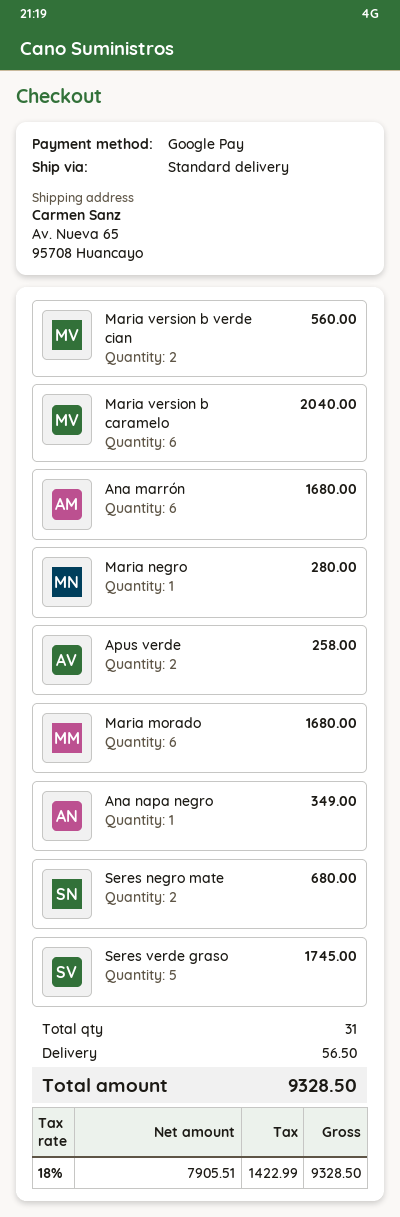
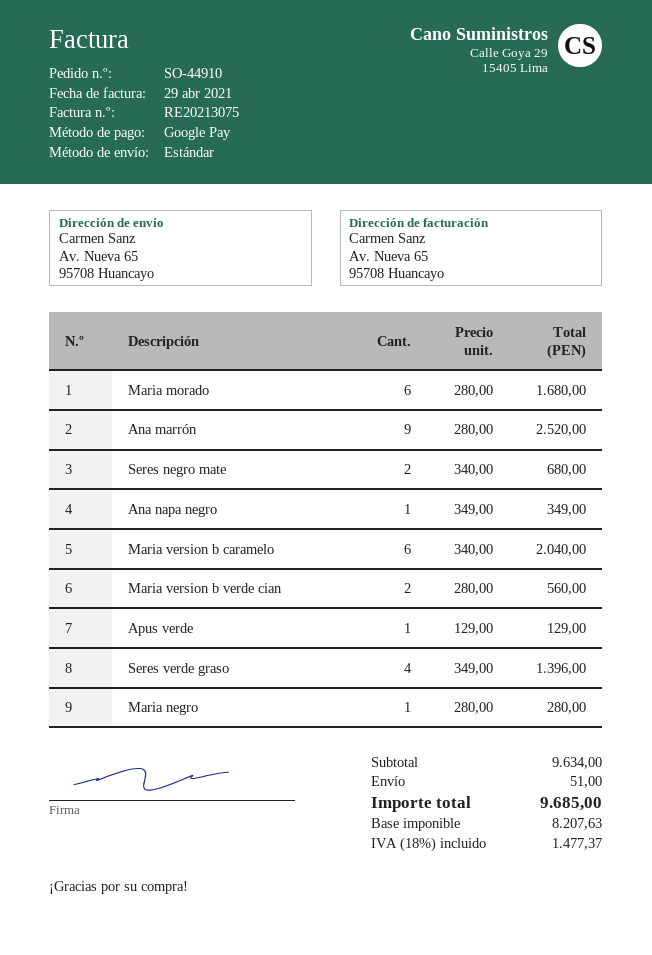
Ana marrón: 6 for 1680.00 -> 9 for 2520.00
Apus verde: 2 for 258.00 -> 1 for 129.00
Seres verde graso: 5 for 1745.00 -> 4 for 1396.00
shipping: 56.50 -> 51.00
net: 7905.51 -> 8207.63
tax: 18% = 1422.99 -> 18% = 1477.37
total: 9328.50 -> 9685.00

